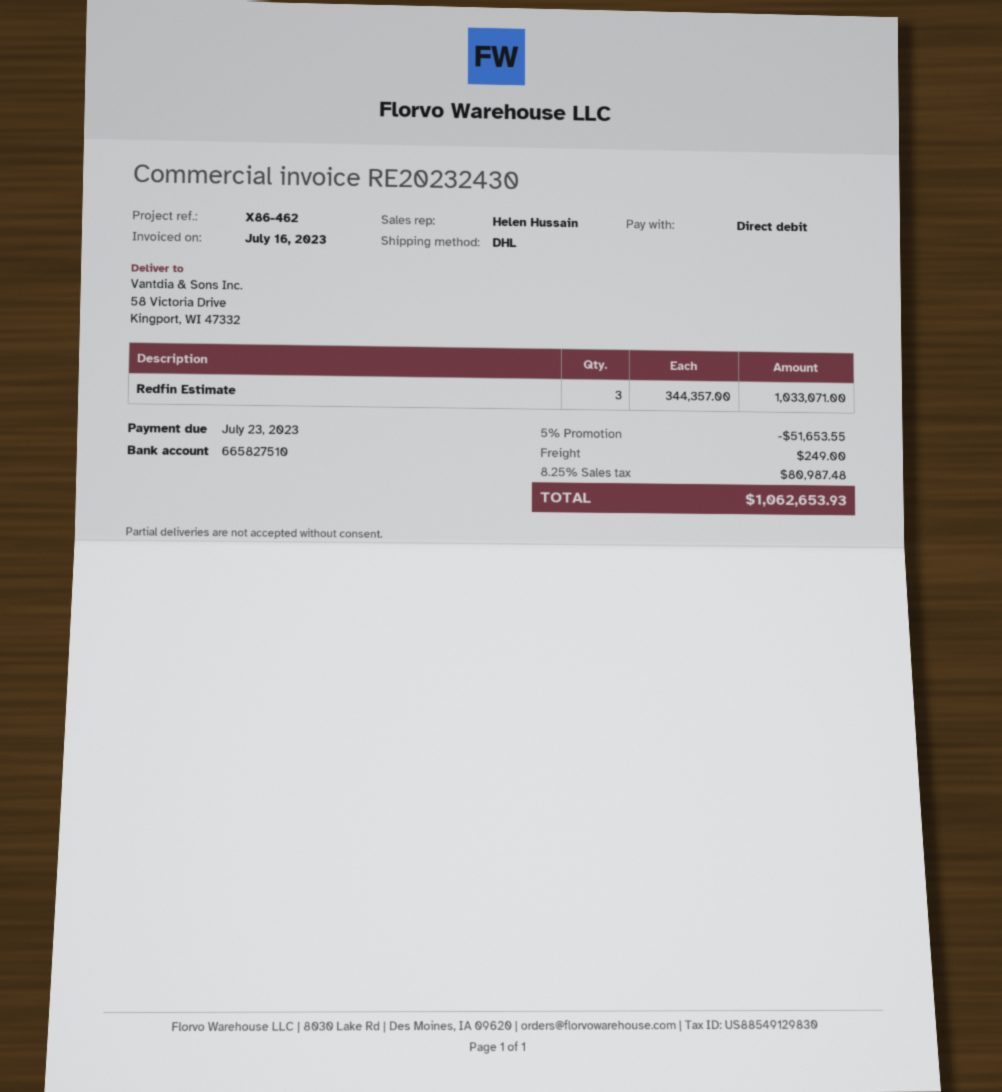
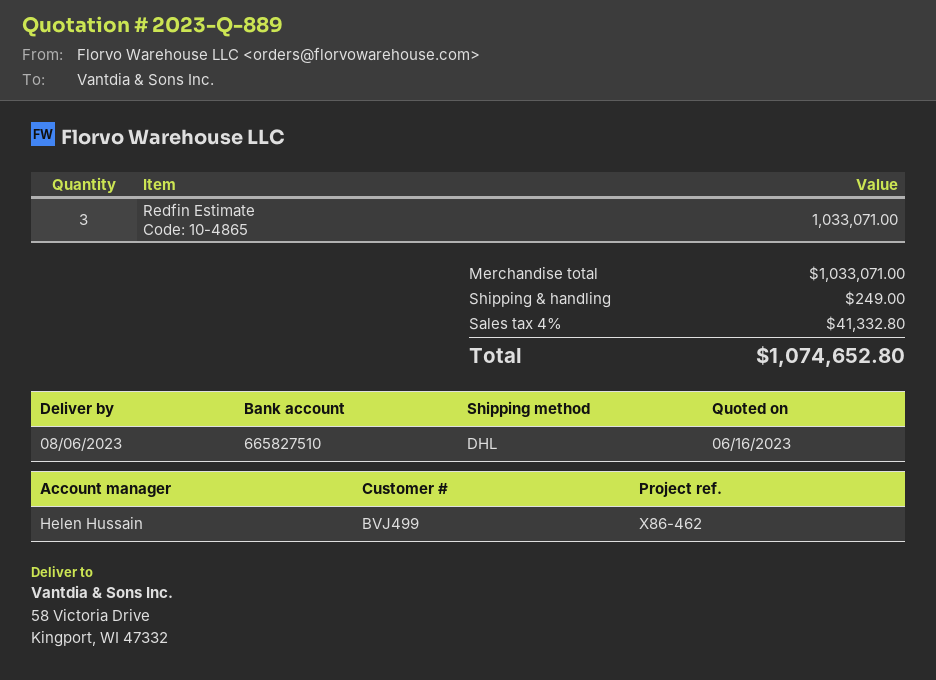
discount: 5% = 51653.55 -> none
tax: 8.25% = 80987.48 -> 4% = 41332.80
total: 1062653.93 -> 1074652.80

